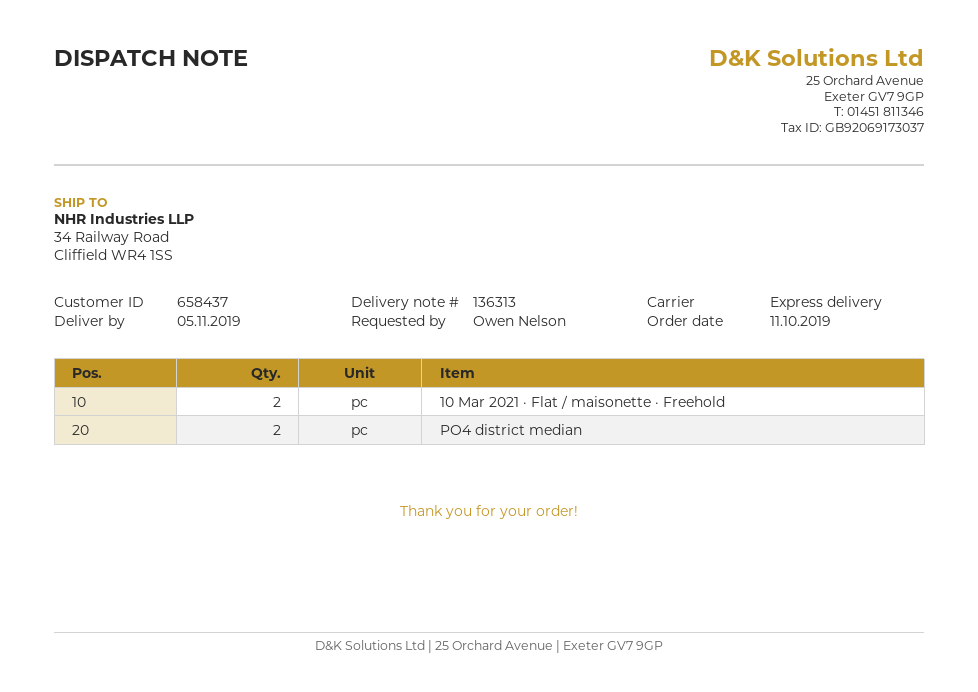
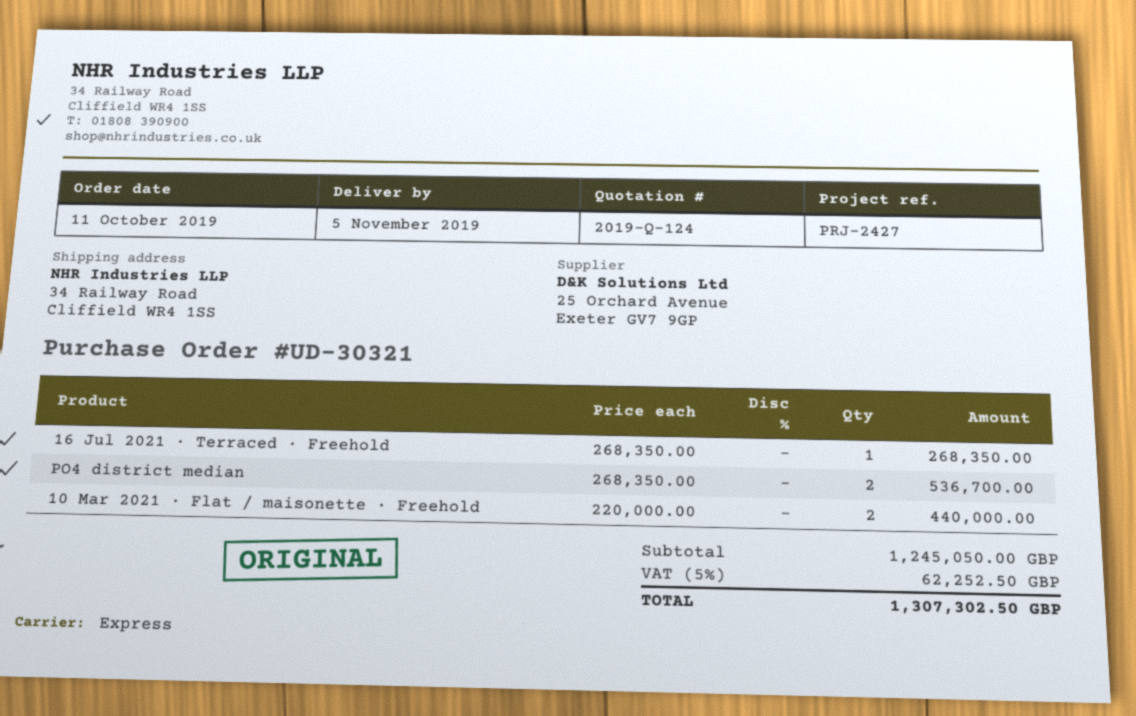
16 Jul 2021 · Terraced · Freehold: none -> 1

